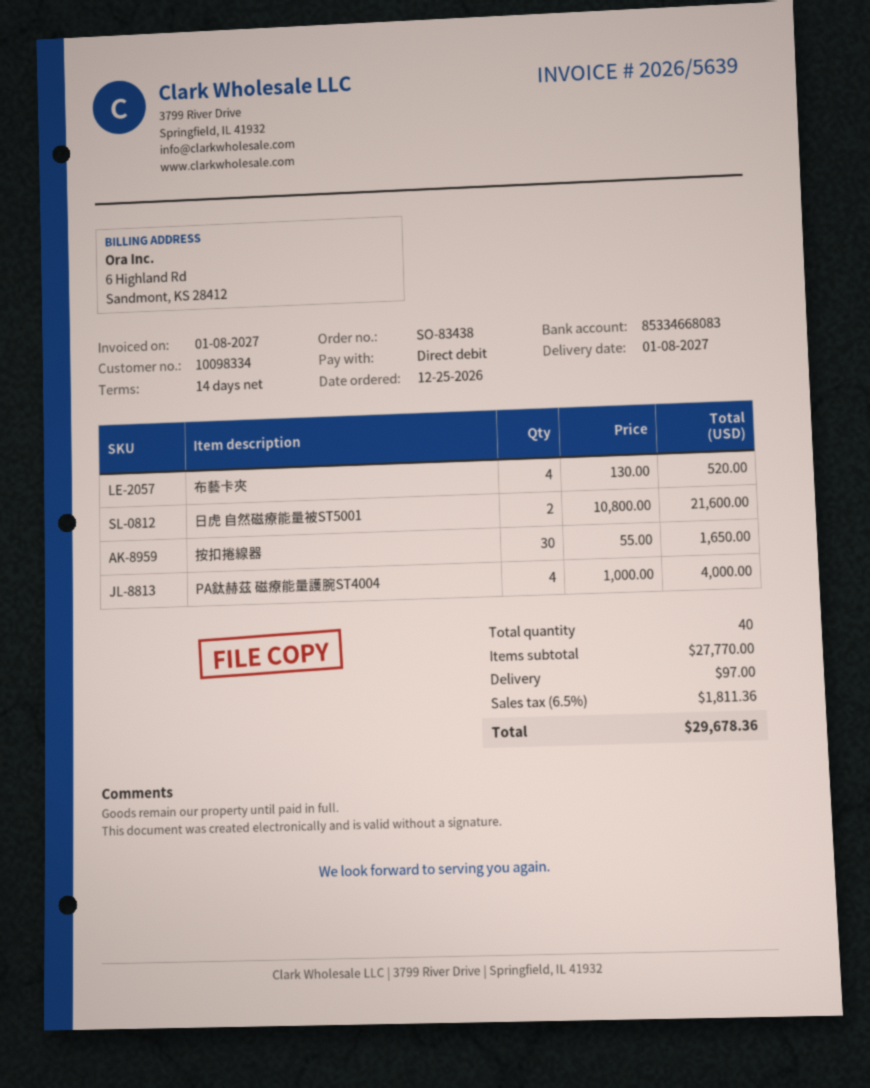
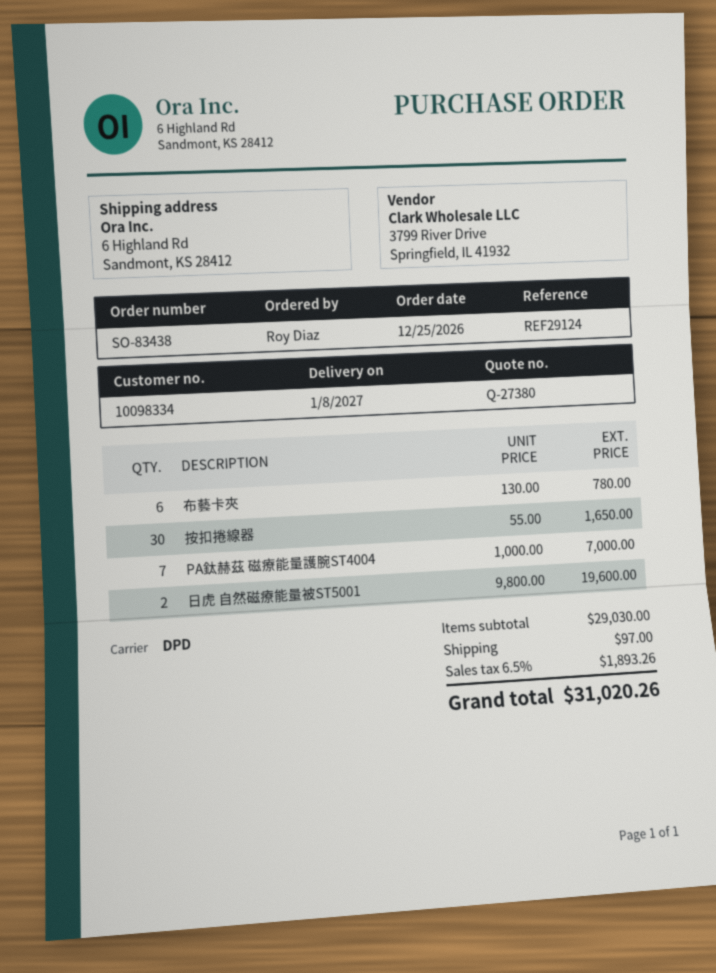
布藝卡夾: 4 x 130.00 = 520.00 -> 6 x 130.00 = 780.00
日虎 自然磁療能量被ST5001: 2 x 10800.00 = 21600.00 -> 2 x 9800.00 = 19600.00
PA鈦赫茲 磁療能量護腕ST4004: 4 x 1000.00 = 4000.00 -> 7 x 1000.00 = 7000.00
subtotal: 27770.00 -> 29030.00
tax: 6.5% = 1811.36 -> 6.5% = 1893.26
total: 29678.36 -> 31020.26

